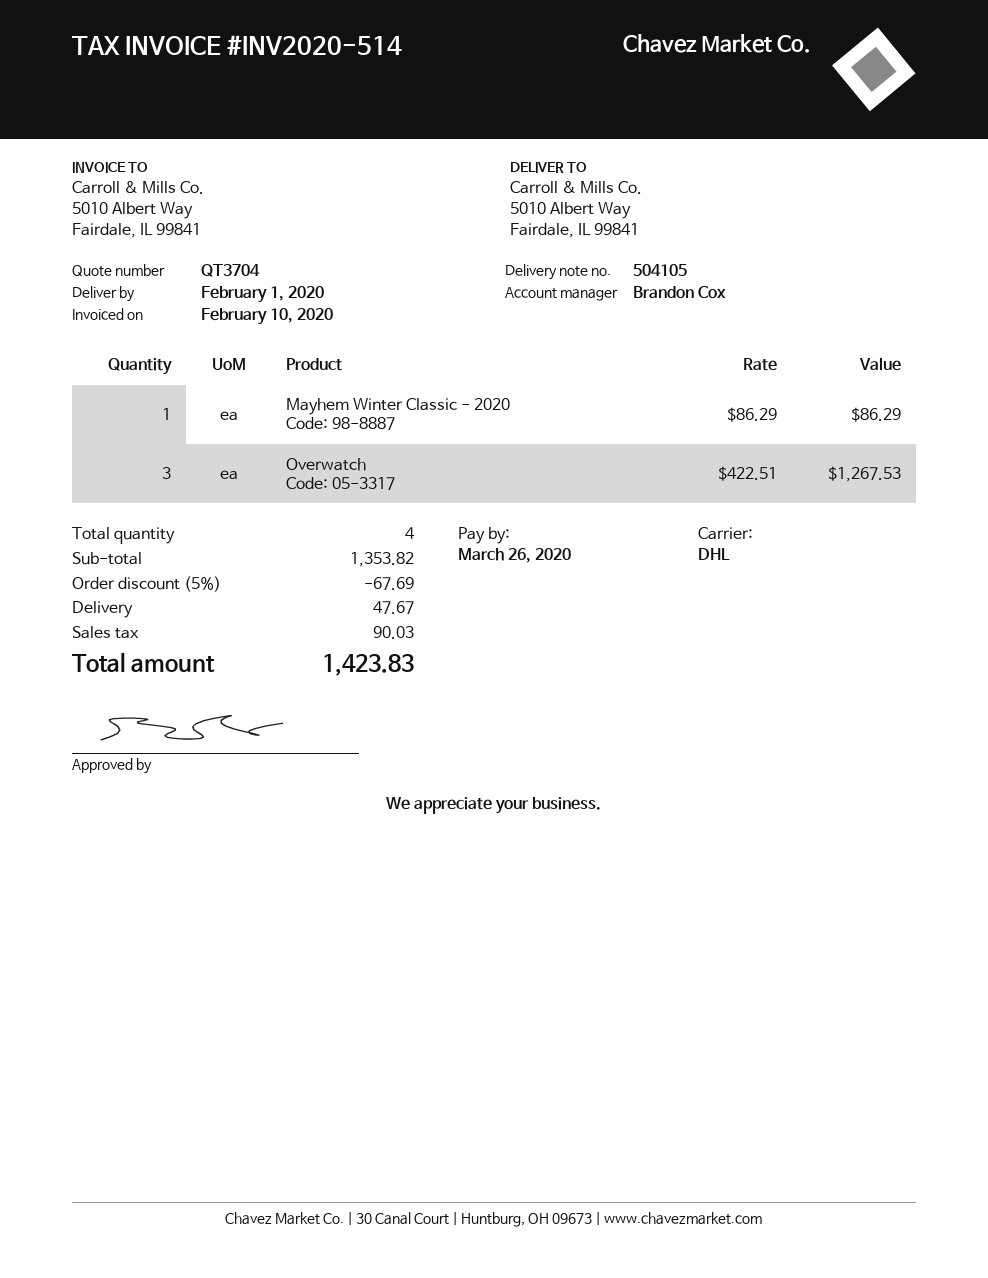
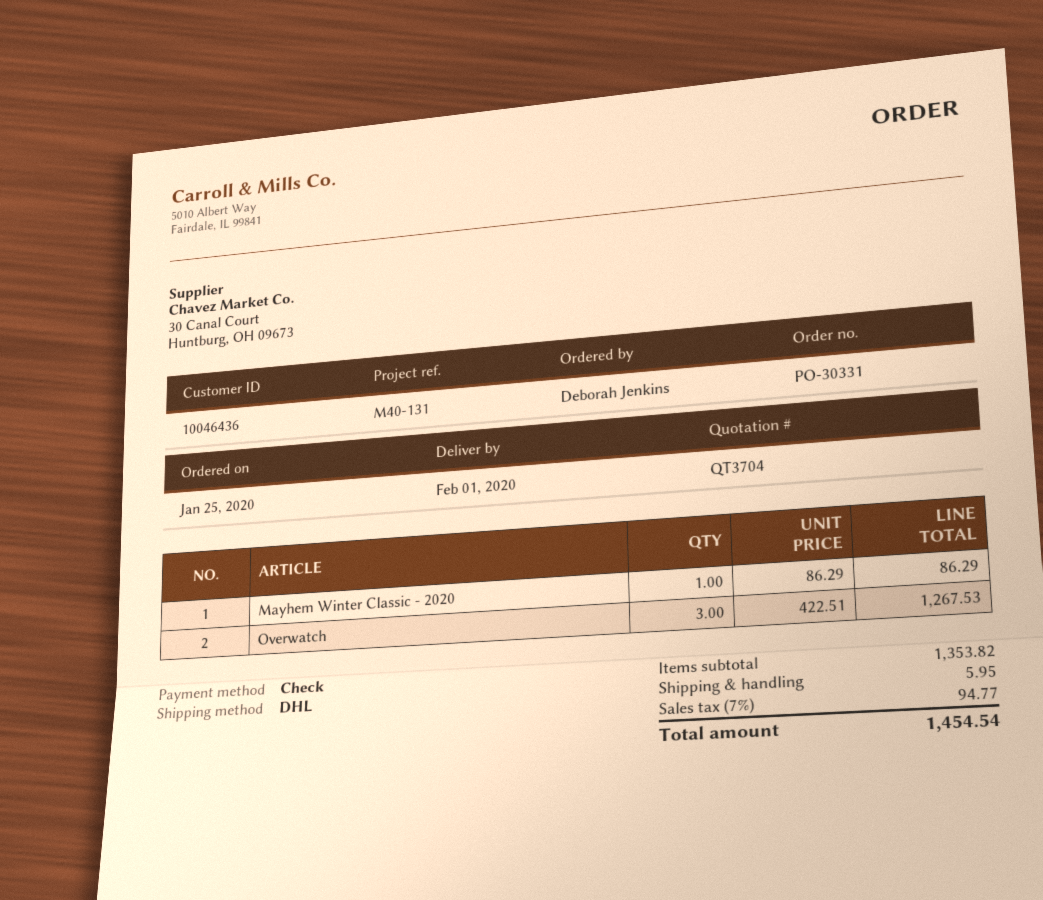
discount: 5% = 67.69 -> none
shipping: 47.67 -> 5.95
tax: 90.03 -> 94.77
total: 1423.83 -> 1454.54

